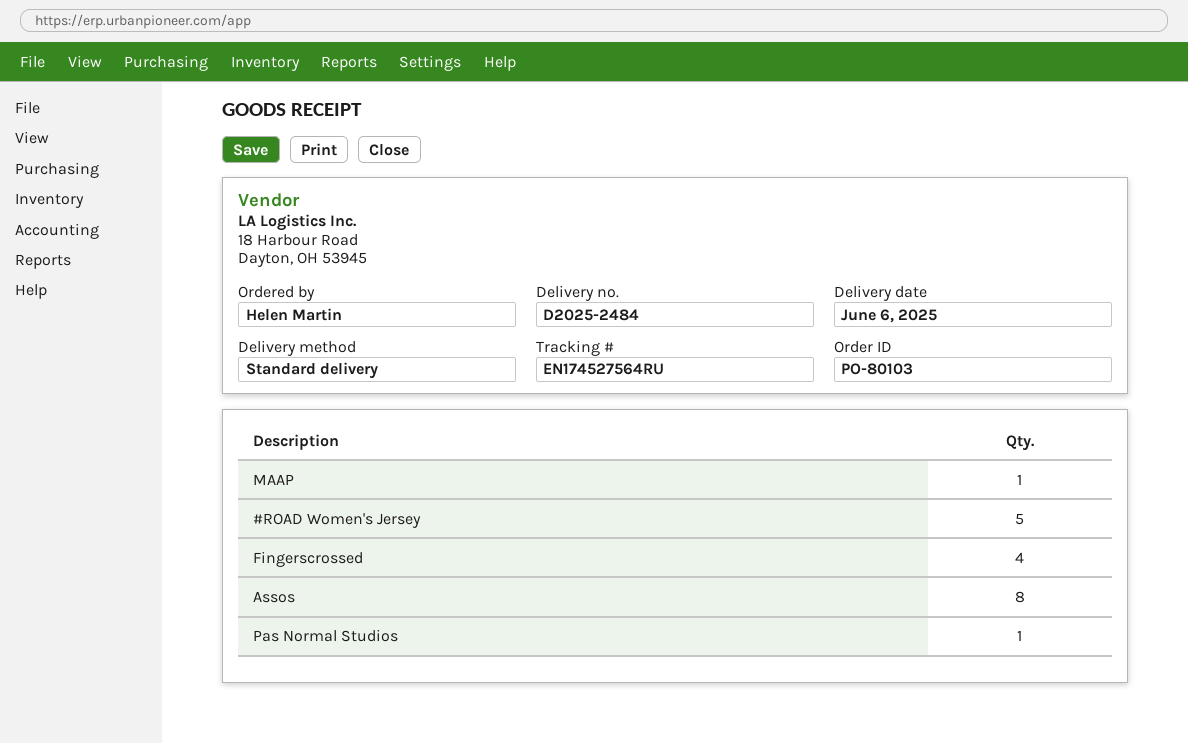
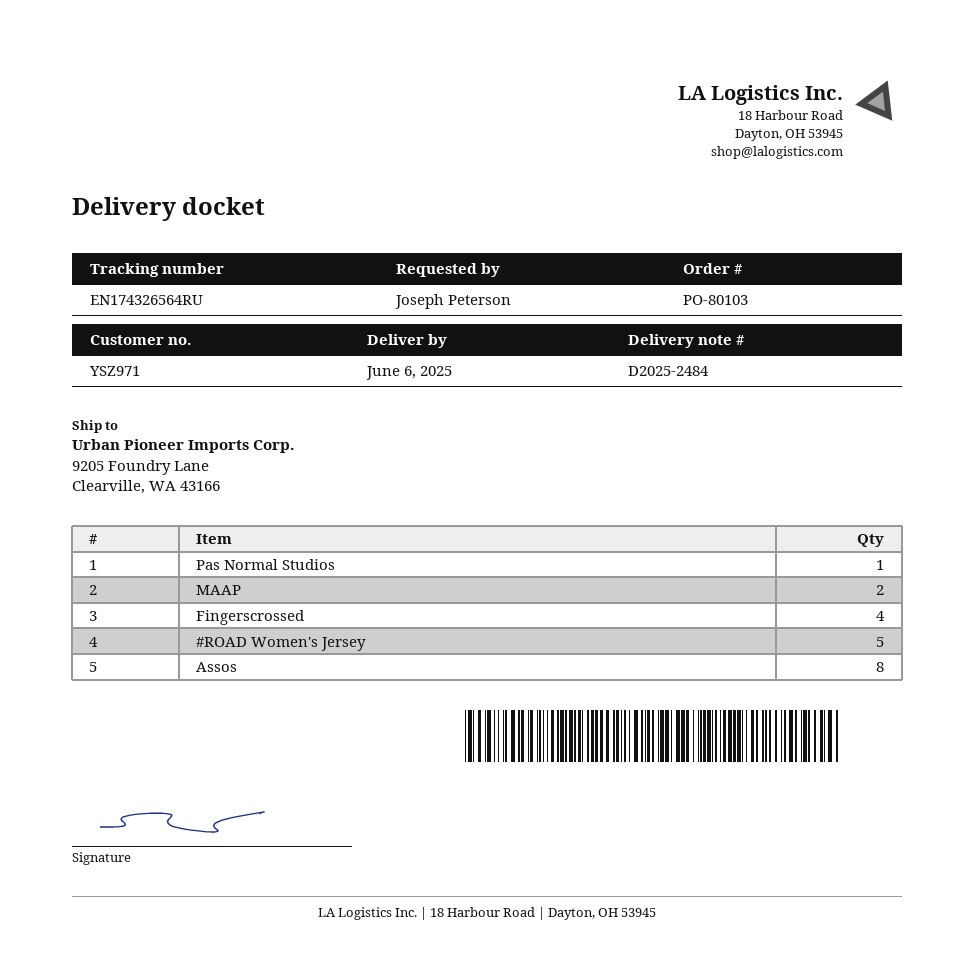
ordered by: Helen Martin -> Joseph Peterson
tracking number: EN174527564RU -> EN174326564RU
MAAP: 1 -> 2

